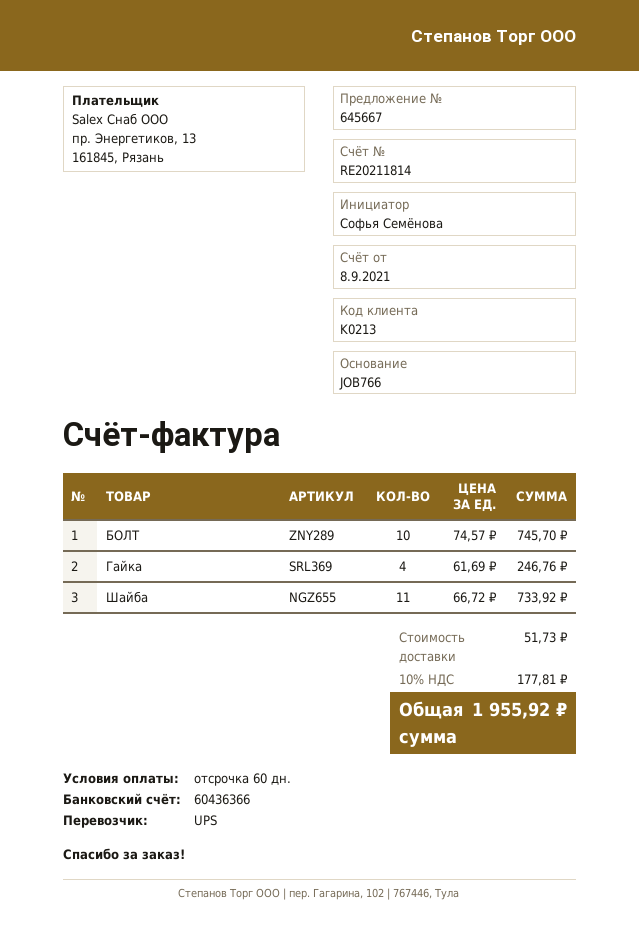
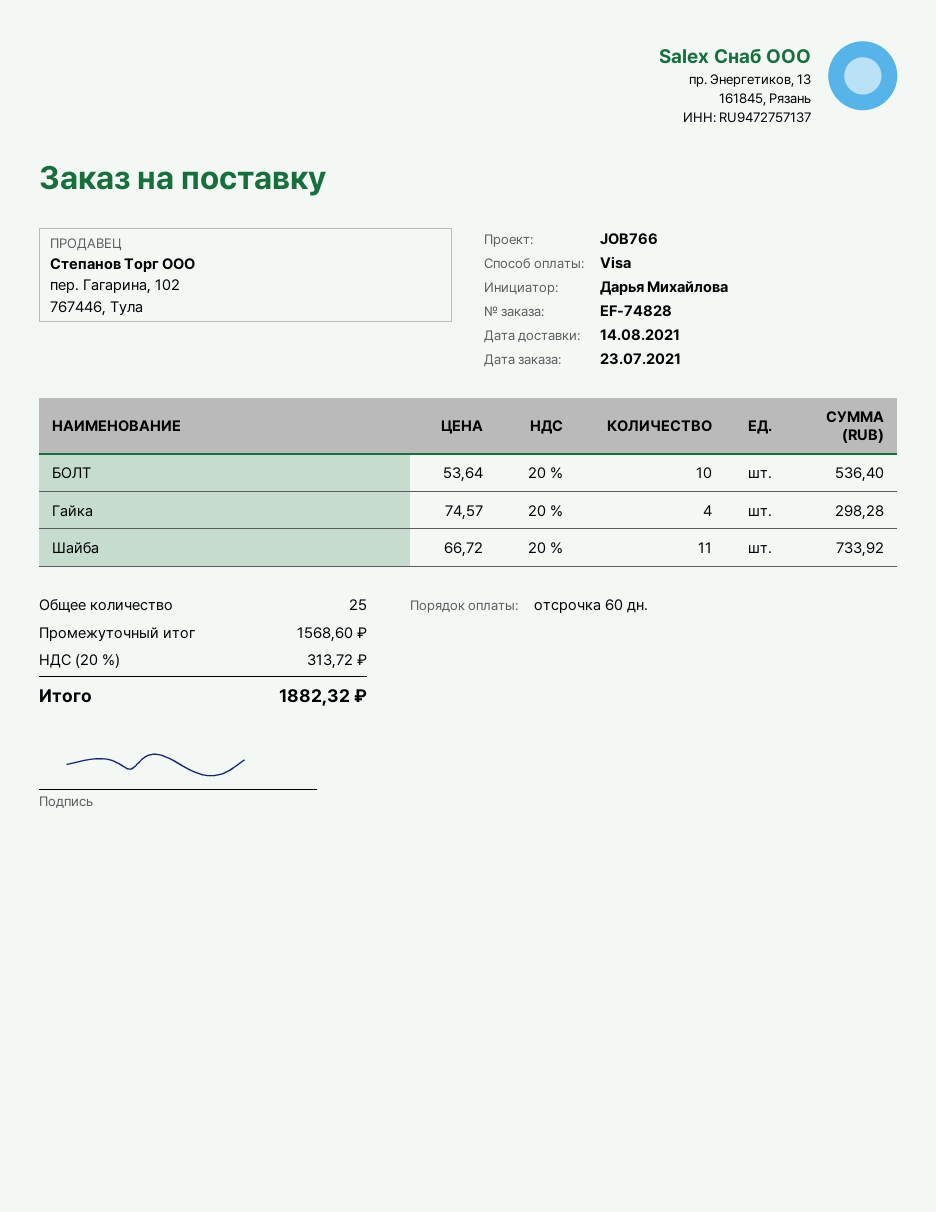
ordered by: Софья Семёнова -> Дарья Михайлова
БОЛТ: 10 x 74.57 = 745.70 -> 10 x 53.64 = 536.40
Гайка: 4 x 61.69 = 246.76 -> 4 x 74.57 = 298.28
shipping: 51.73 -> none
tax: 10% = 177.81 -> 20% = 313.72
total: 1955.92 -> 1882.32

